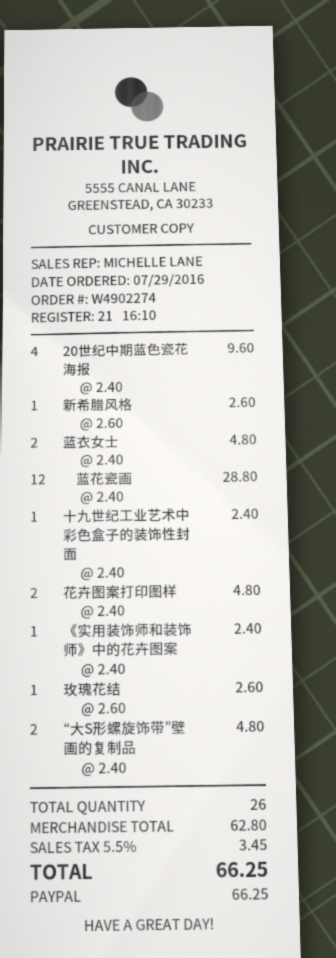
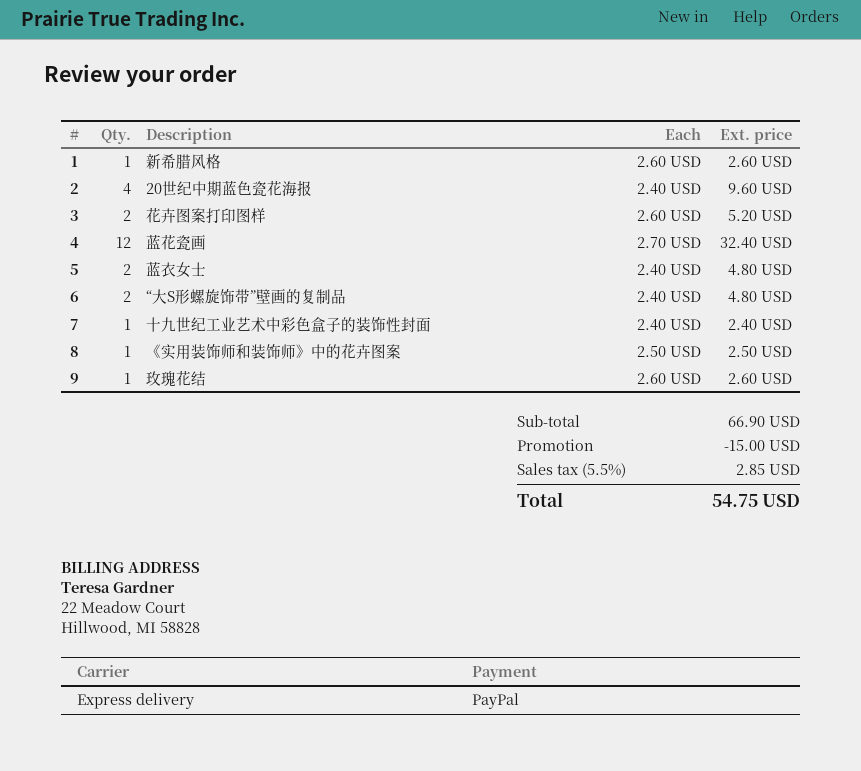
蓝花瓷画: 12 x 2.40 = 28.80 -> 12 x 2.70 = 32.40
花卉图案打印图样: 2 x 2.40 = 4.80 -> 2 x 2.60 = 5.20
《实用装饰师和装饰师》中的花卉图案: 1 x 2.40 = 2.40 -> 1 x 2.50 = 2.50
subtotal: 62.80 -> 66.90
discount: none -> 15.00
tax: 5.5% = 3.45 -> 5.5% = 2.85
total: 66.25 -> 54.75

